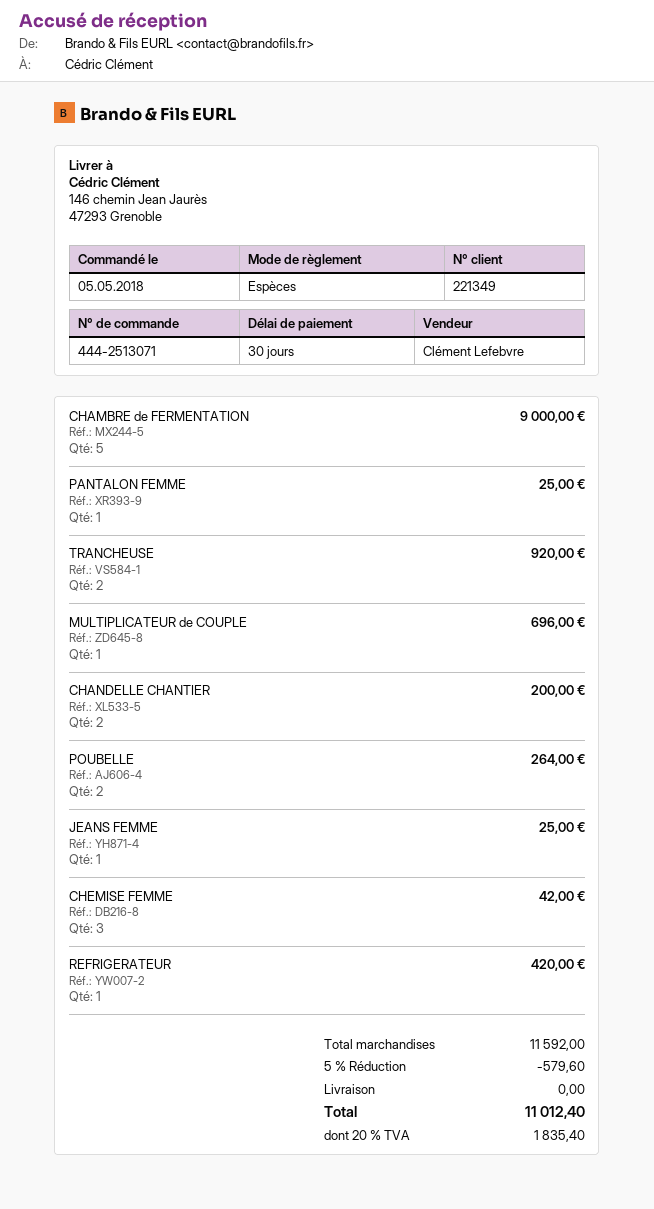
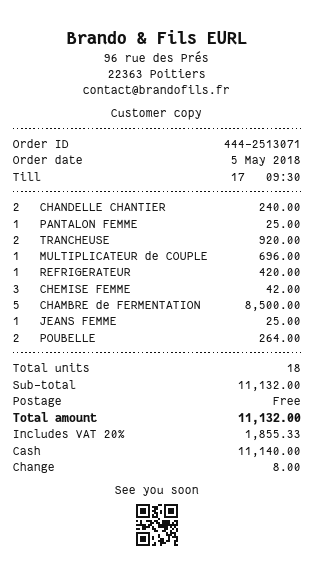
CHAMBRE de FERMENTATION: 5 for 9000.00 -> 5 for 8500.00
CHANDELLE CHANTIER: 2 for 200.00 -> 2 for 240.00
subtotal: 11592.00 -> 11132.00
discount: 5% = 579.60 -> none
tax: 20% = 1835.40 -> 20% = 1855.33
total: 11012.40 -> 11132.00

